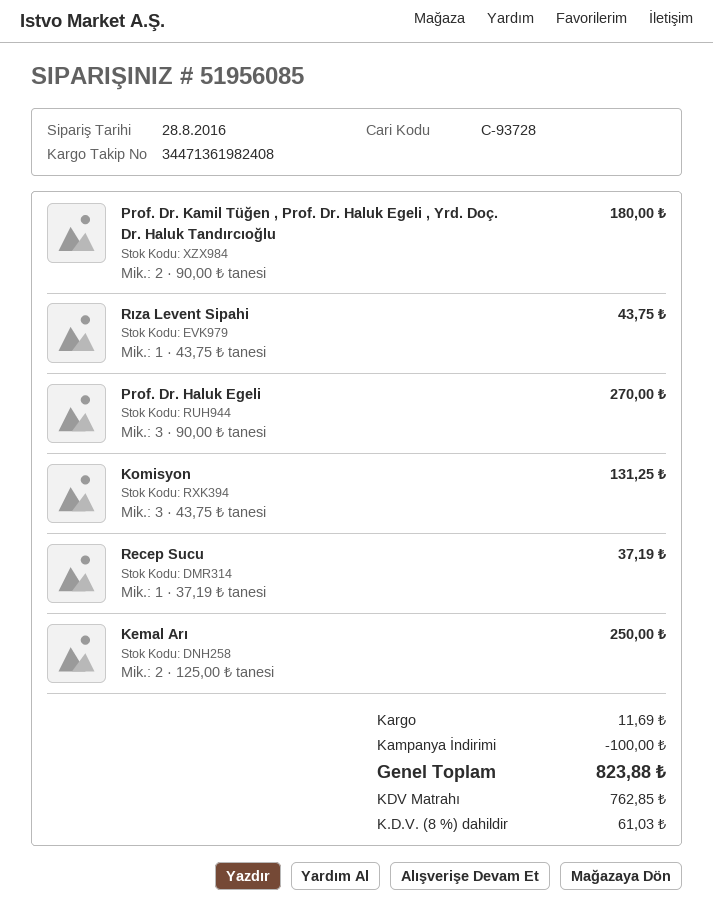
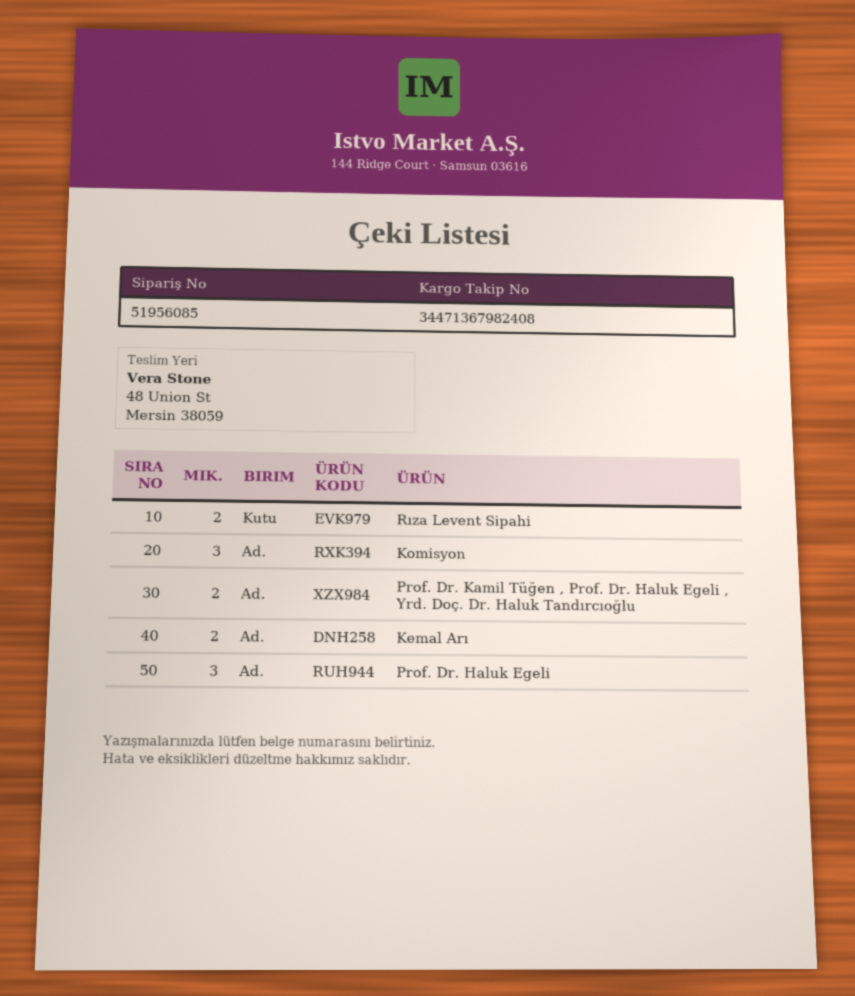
tracking number: 34471361982408 -> 34471367982408
Rıza Levent Sipahi: 1 -> 2
Recep Sucu: 1 -> none

